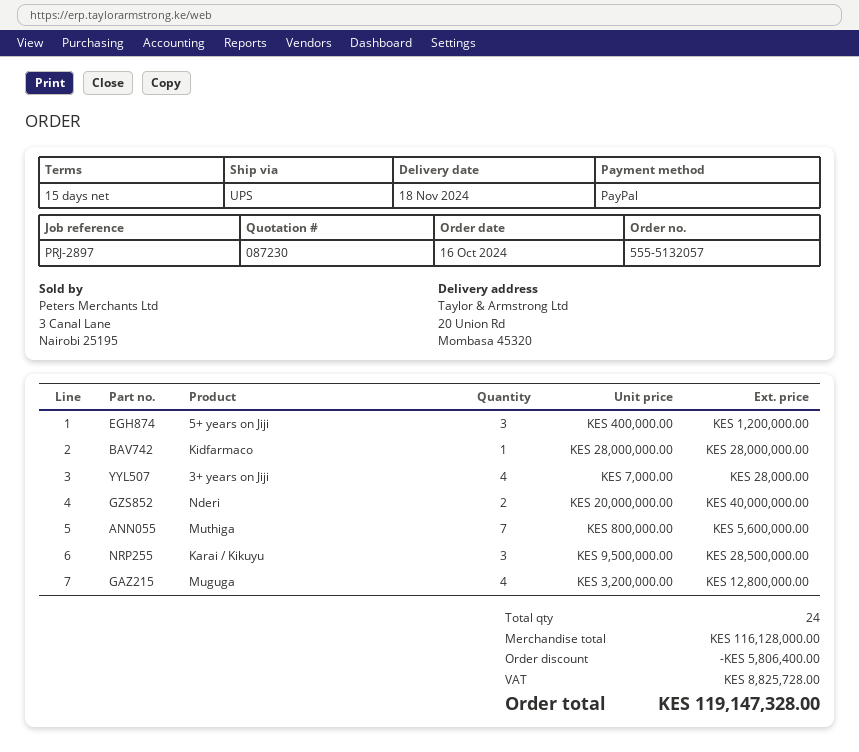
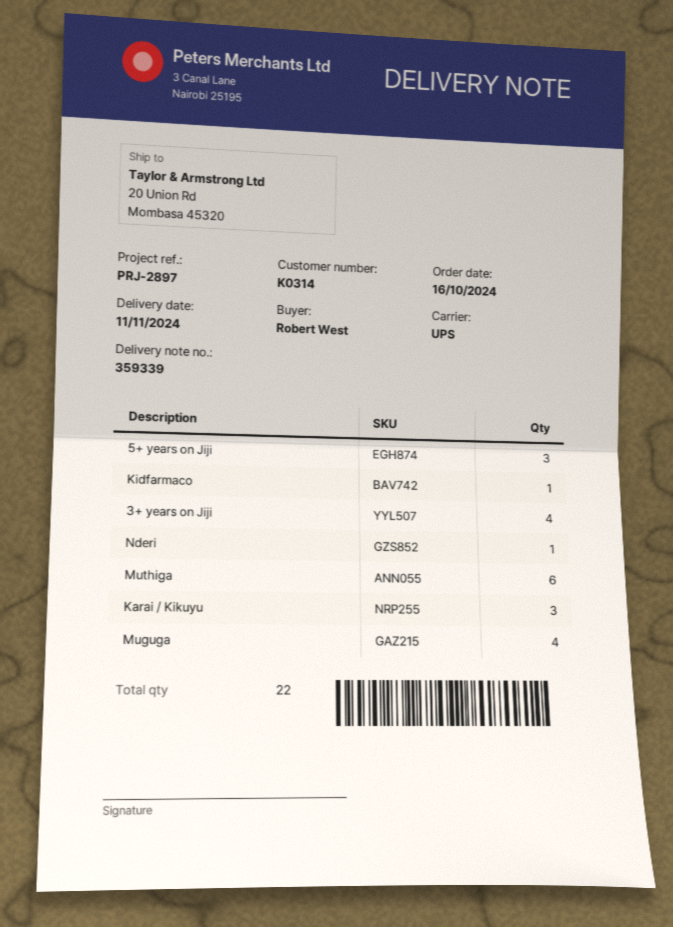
delivery date: 2024-11-18 -> 2024-11-11
Nderi: 2 -> 1
Muthiga: 7 -> 6
total quantity: 24 -> 22

